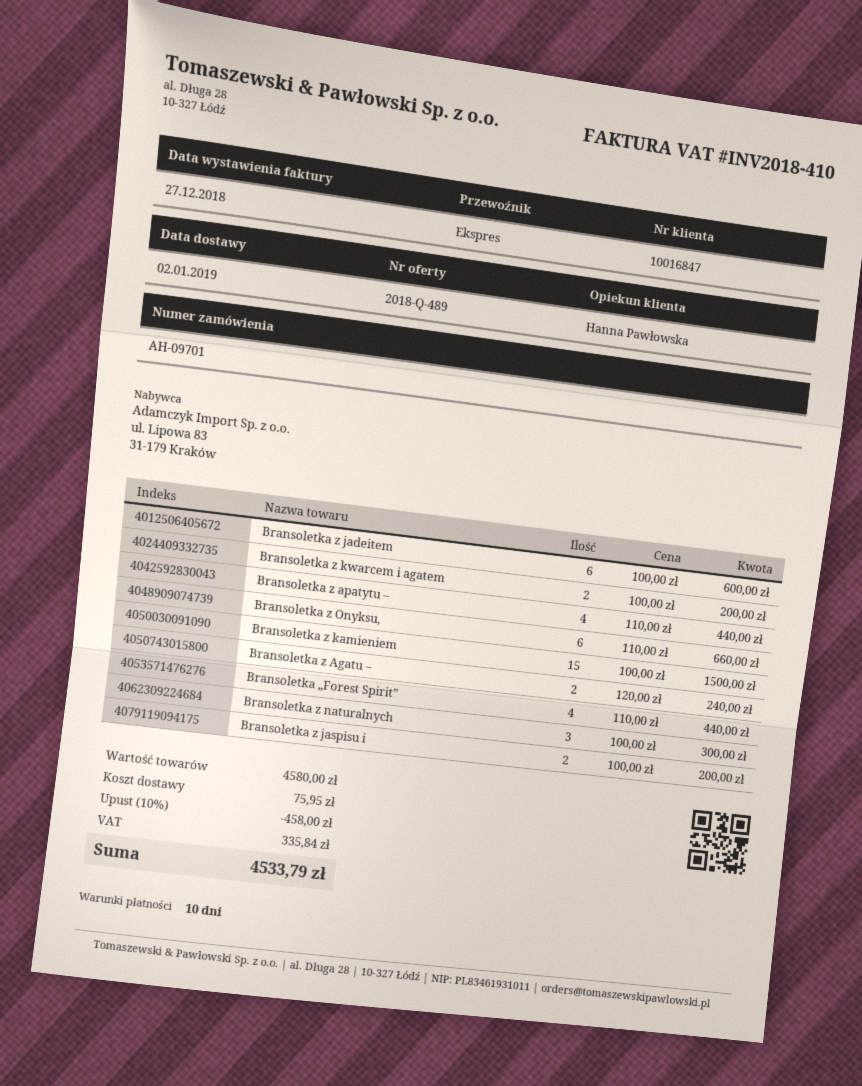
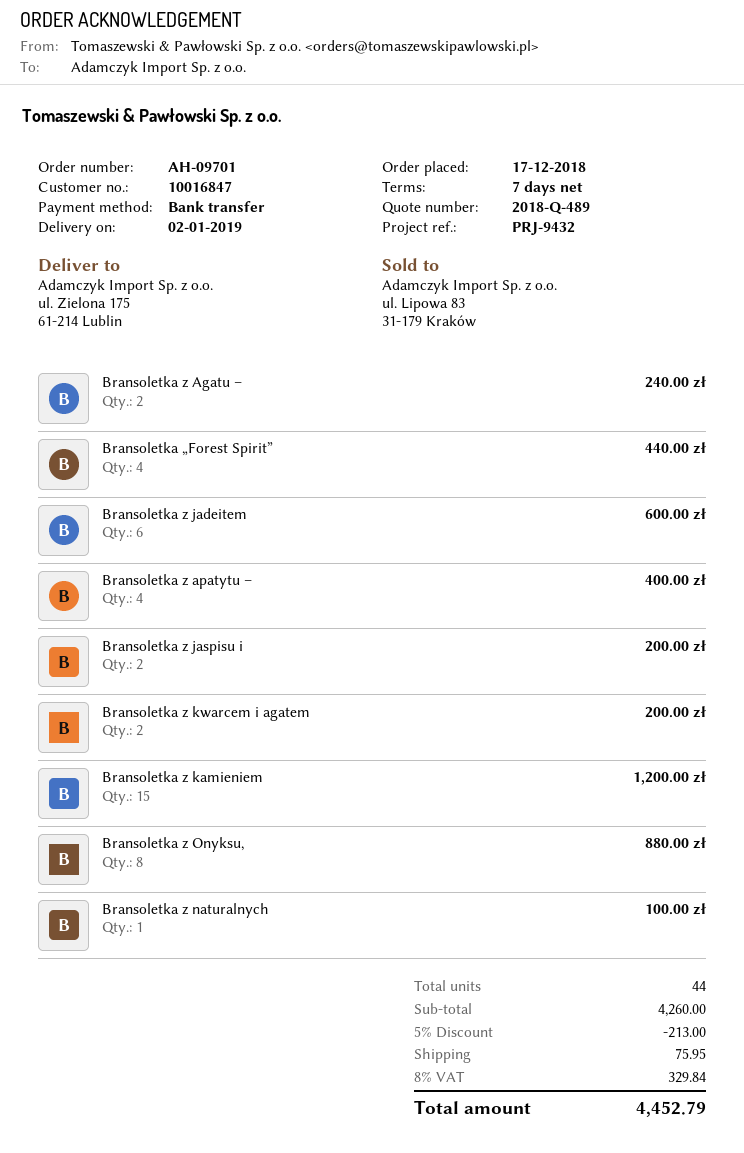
payment terms: 10 days -> 7 days
Bransoletka z apatytu –: 4 for 440.00 -> 4 for 400.00
Bransoletka z Onyksu,: 6 for 660.00 -> 8 for 880.00
Bransoletka z kamieniem: 15 for 1500.00 -> 15 for 1200.00
Bransoletka z naturalnych: 3 for 300.00 -> 1 for 100.00
subtotal: 4580.00 -> 4260.00
discount: 10% = 458.00 -> 5% = 213.00
tax: 335.84 -> 329.84
total: 4533.79 -> 4452.79

